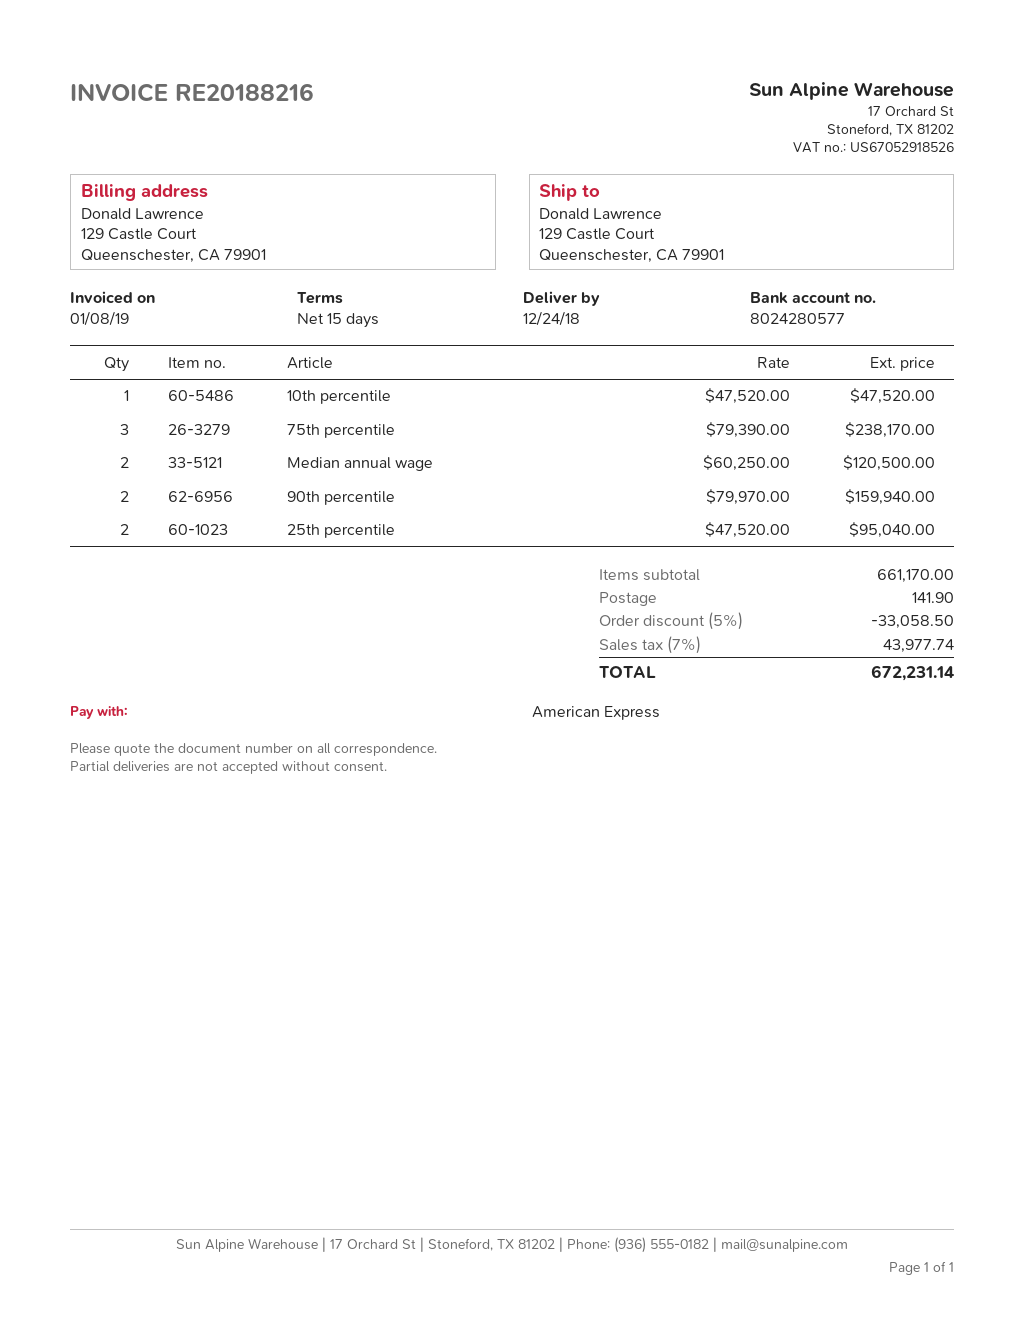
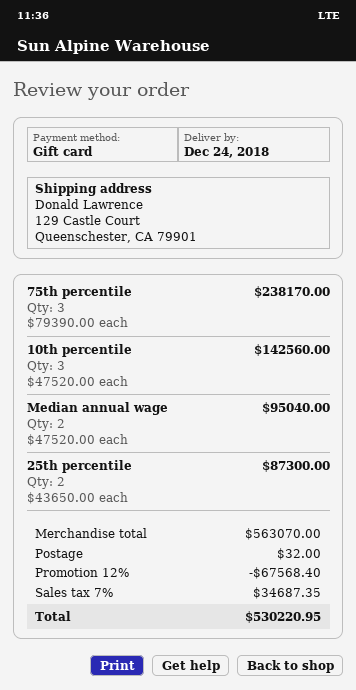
payment method: American Express -> gift card
10th percentile: 1 x 47520.00 = 47520.00 -> 3 x 47520.00 = 142560.00
Median annual wage: 2 x 60250.00 = 120500.00 -> 2 x 47520.00 = 95040.00
90th percentile: 2 x 79970.00 = 159940.00 -> none
25th percentile: 2 x 47520.00 = 95040.00 -> 2 x 43650.00 = 87300.00
subtotal: 661170.00 -> 563070.00
discount: 5% = 33058.50 -> 12% = 67568.40
shipping: 141.90 -> 32.00
tax: 7% = 43977.74 -> 7% = 34687.35
total: 672231.14 -> 530220.95

